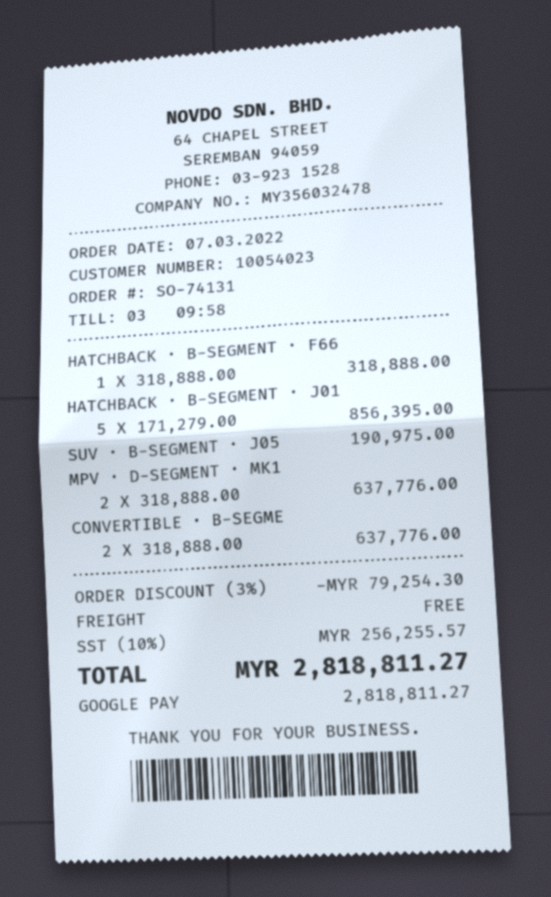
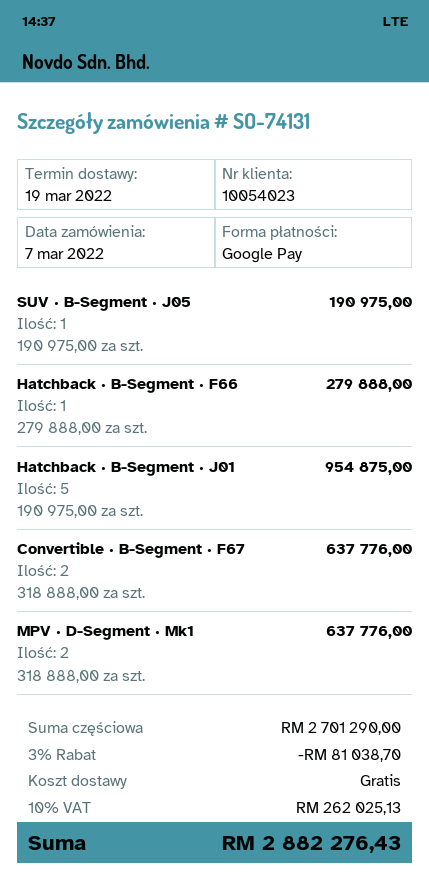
HATCHBACK · B-SEGMENT · F66: 1 x 318888.00 = 318888.00 -> 1 x 279888.00 = 279888.00
HATCHBACK · B-SEGMENT · J01: 5 x 171279.00 = 856395.00 -> 5 x 190975.00 = 954875.00
discount: 3% = 79254.30 -> 3% = 81038.70
tax: 10% = 256255.57 -> 10% = 262025.13
total: 2818811.27 -> 2882276.43

